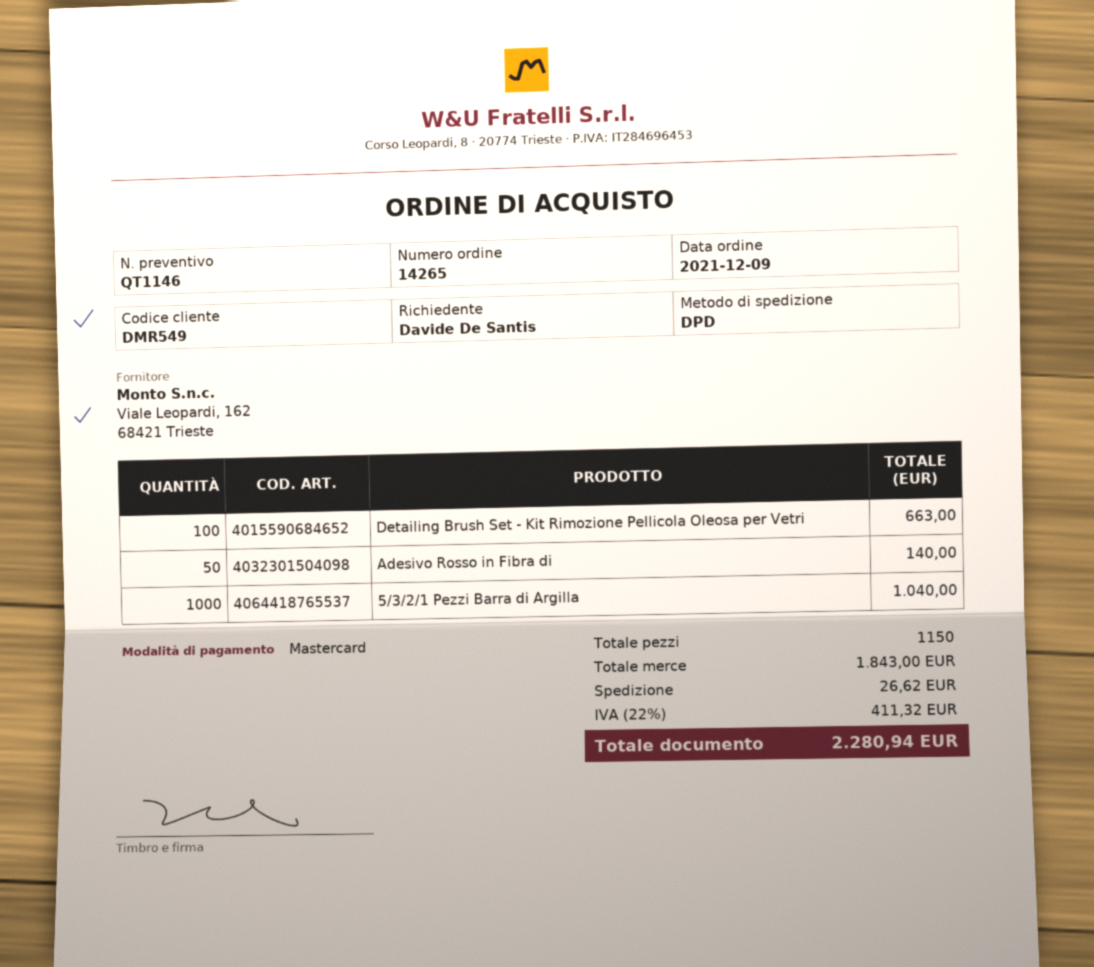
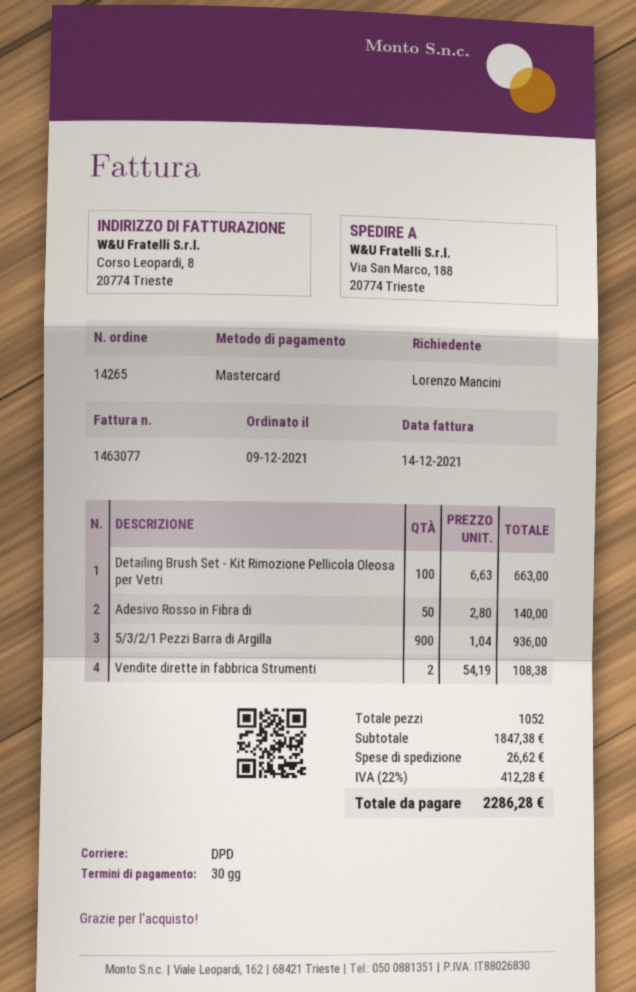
ordered by: Davide De Santis -> Lorenzo Mancini
5/3/2/1 Pezzi Barra di Argilla: 1000 for 1040.00 -> 900 for 936.00
Vendite dirette in fabbrica Strumenti: none -> 2 for 108.38
total quantity: 1150 -> 1052
subtotal: 1843.00 -> 1847.38
tax: 22% = 411.32 -> 22% = 412.28
total: 2280.94 -> 2286.28

